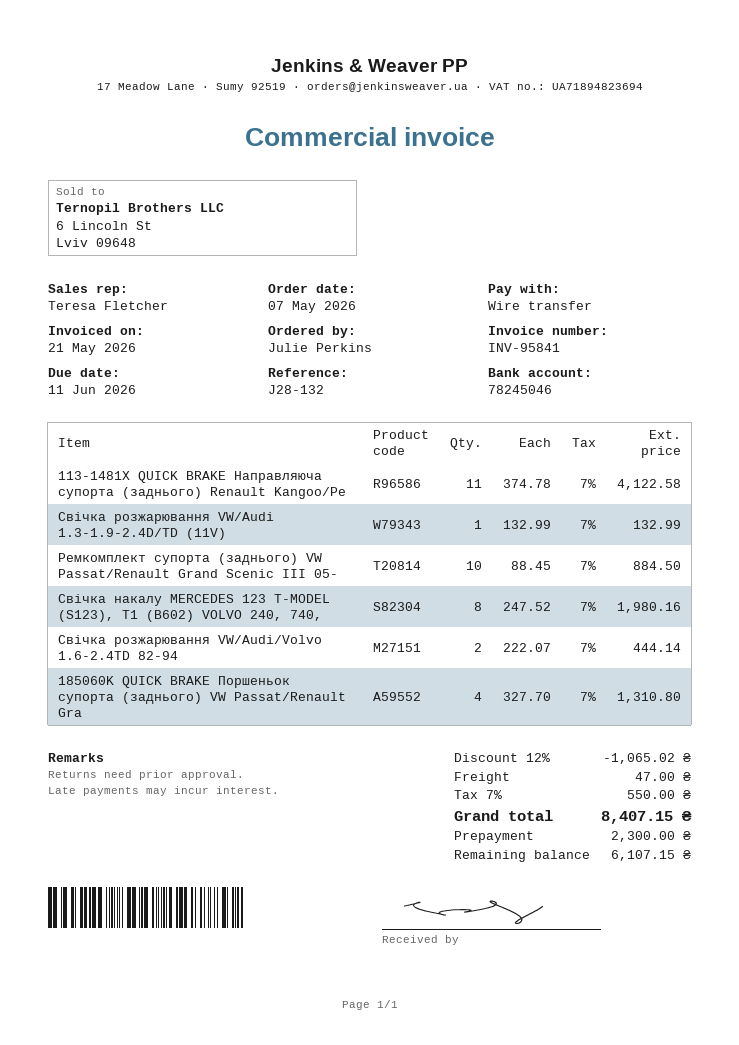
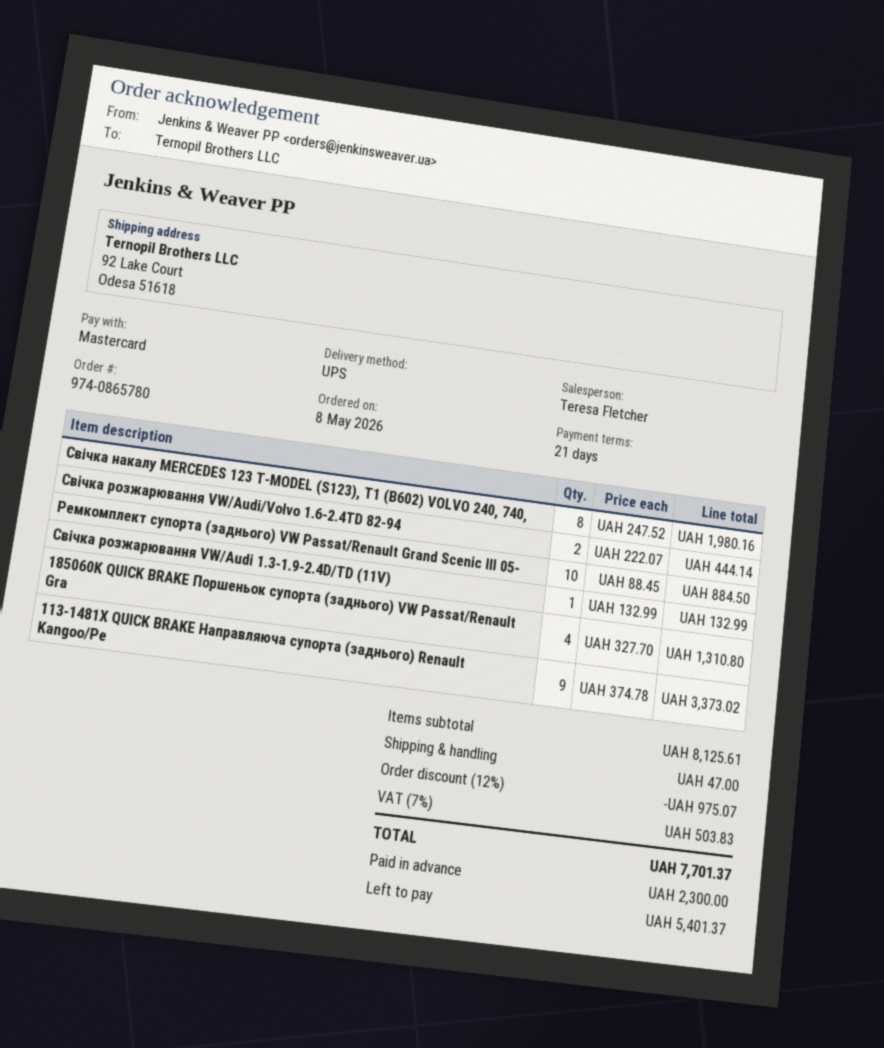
order date: 2026-05-07 -> 2026-05-08
payment method: bank transfer -> Mastercard
113-1481X QUICK BRAKE Направляюча супорта (заднього) Renault Kangoo/Pe: 11 x 374.78 = 4122.58 -> 9 x 374.78 = 3373.02
discount: 12% = 1065.02 -> 12% = 975.07
tax: 7% = 550.00 -> 7% = 503.83
total: 8407.15 -> 7701.37
balance: 6107.15 -> 5401.37

